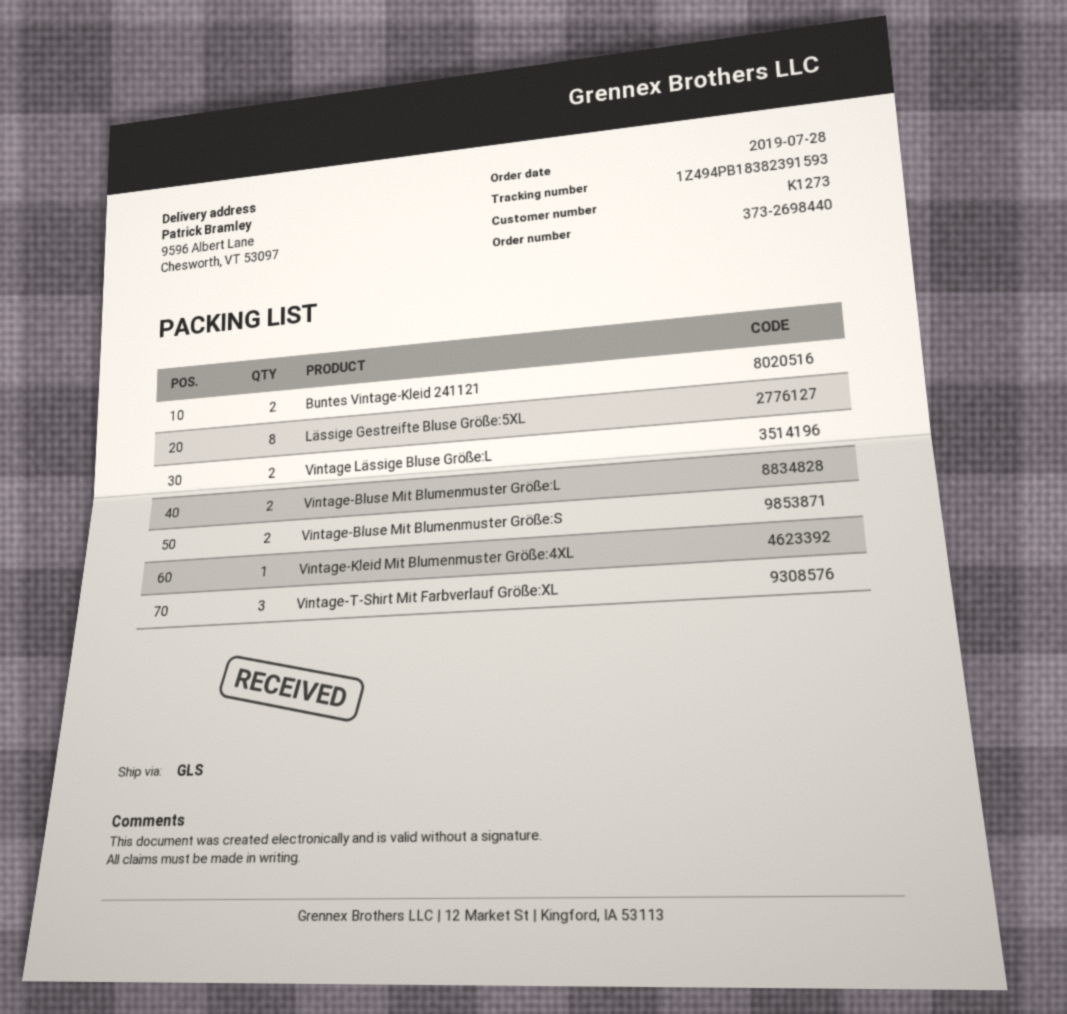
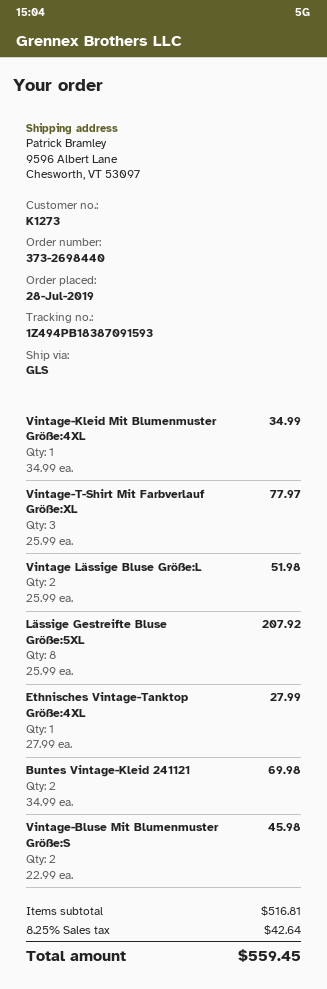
tracking number: 1Z494PB18382391593 -> 1Z494PB18387091593
Vintage-Bluse Mit Blumenmuster Größe:L: 2 -> none
Ethnisches Vintage-Tanktop Größe:4XL: none -> 1

